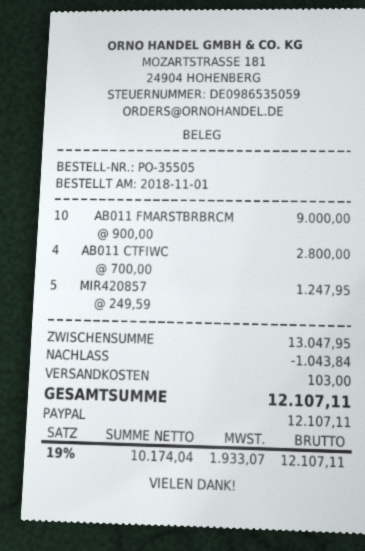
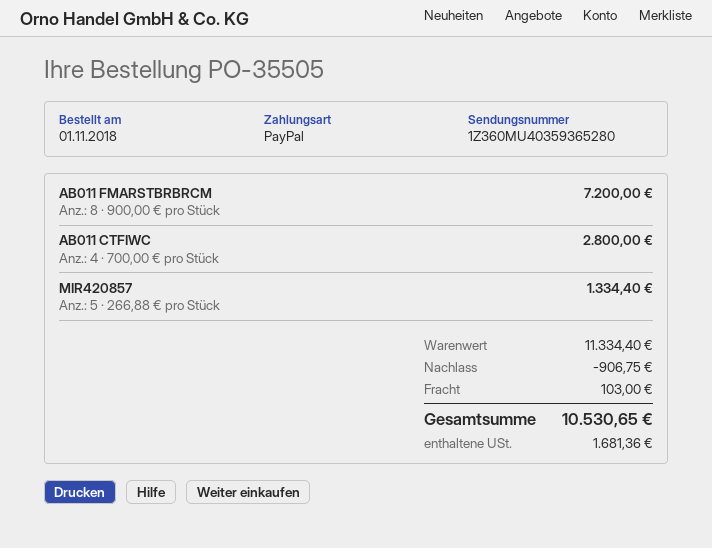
AB011 FMARSTBRBRCM: 10 x 900.00 = 9000.00 -> 8 x 900.00 = 7200.00
MIR420857: 5 x 249.59 = 1247.95 -> 5 x 266.88 = 1334.40
subtotal: 13047.95 -> 11334.40
discount: 1043.84 -> 906.75
tax: 1933.07 -> 1681.36
total: 12107.11 -> 10530.65

